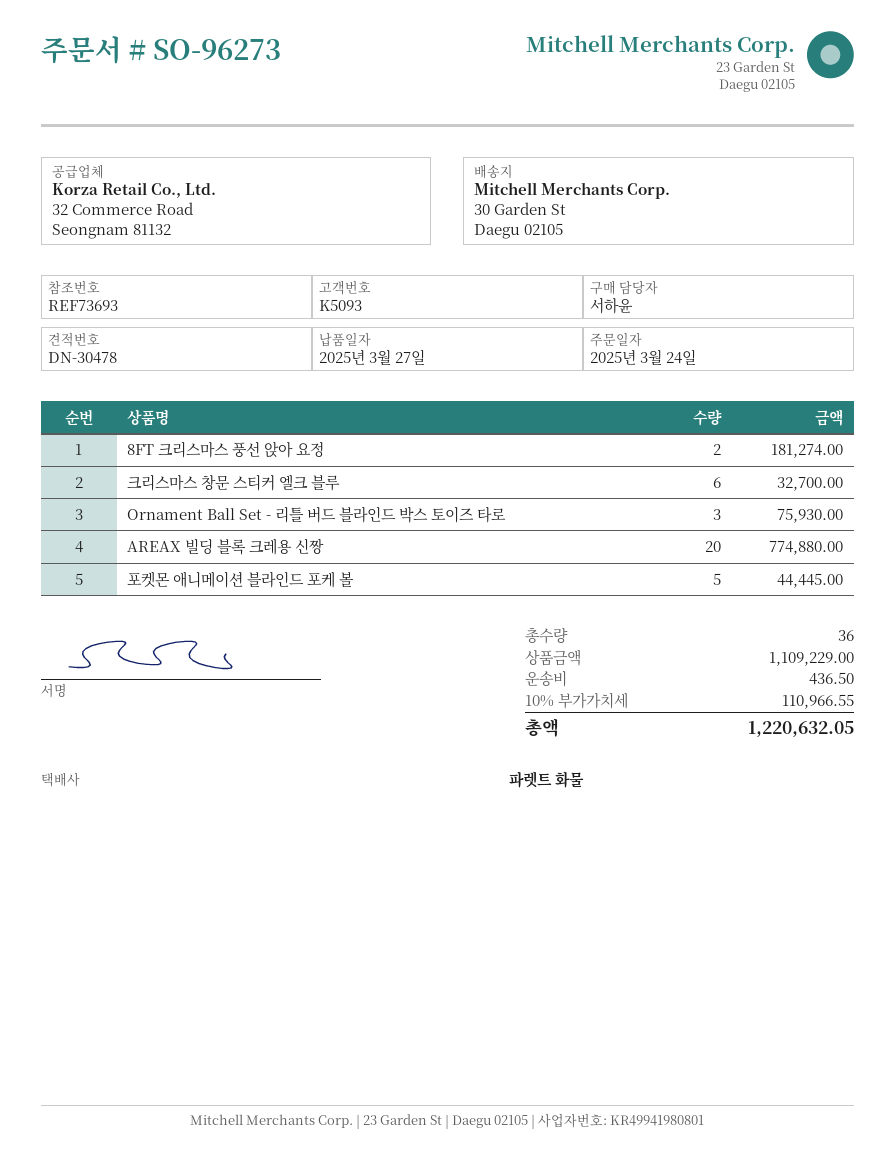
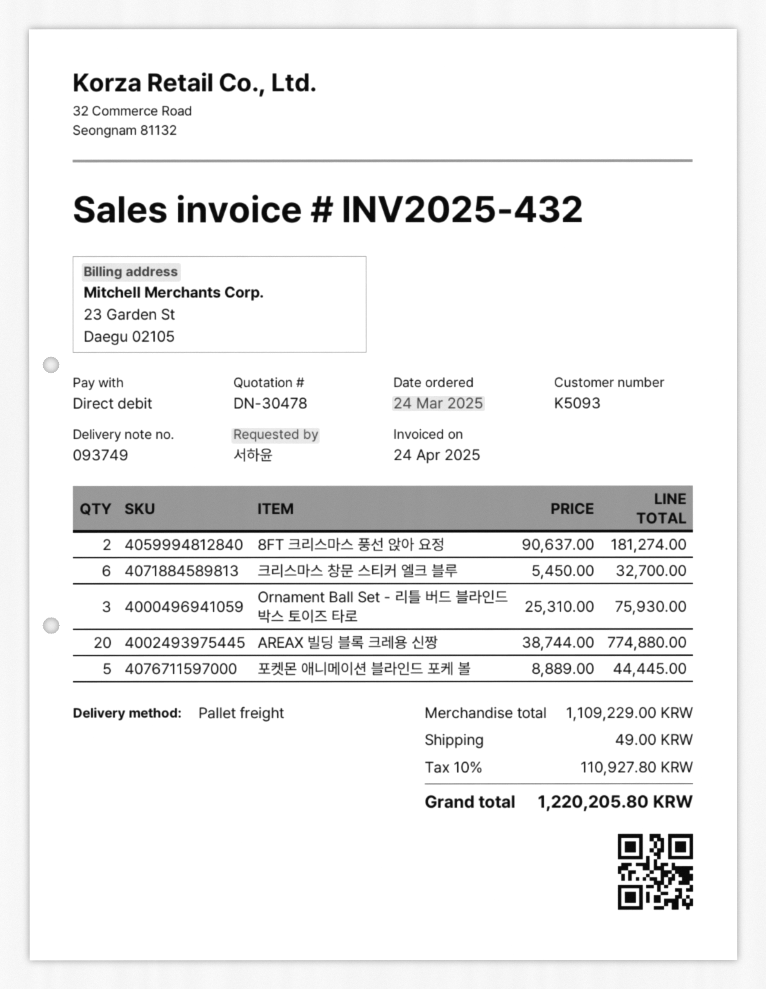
shipping: 436.50 -> 49.00
tax: 10% = 110966.55 -> 10% = 110927.80
total: 1220632.05 -> 1220205.80

